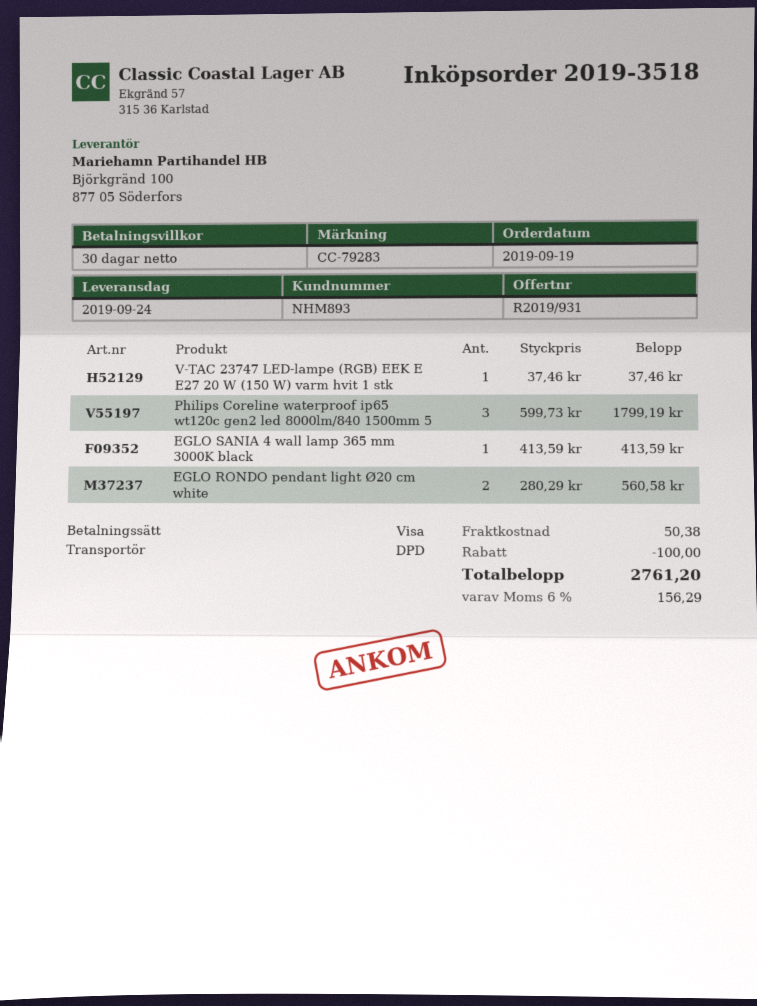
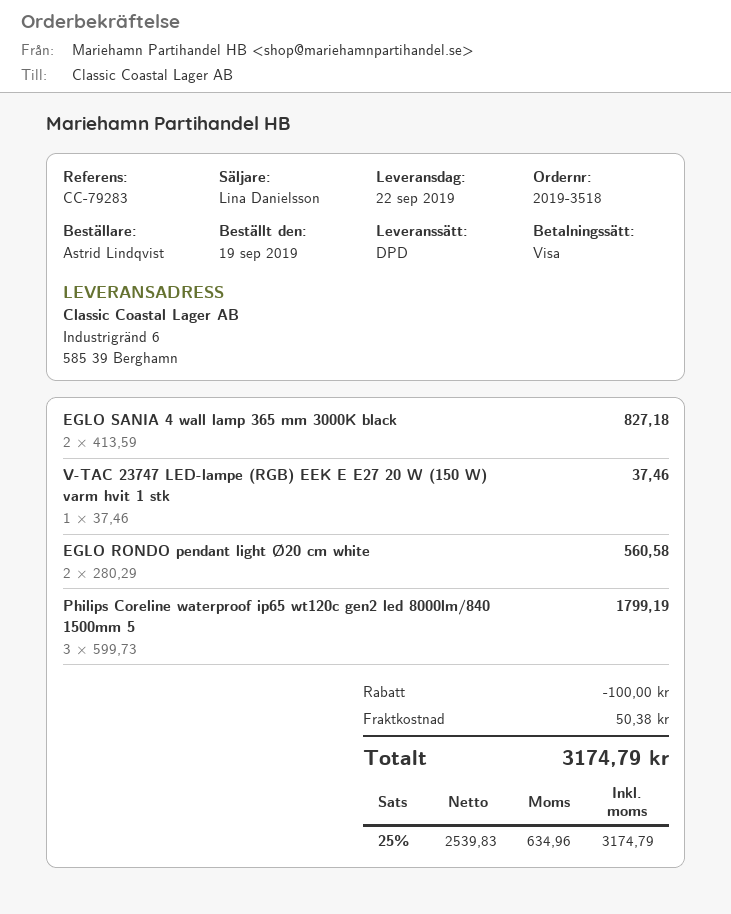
delivery date: 2019-09-24 -> 2019-09-22
EGLO SANIA 4 wall lamp 365 mm 3000K black: 1 x 413.59 = 413.59 -> 2 x 413.59 = 827.18
tax: 6% = 156.29 -> 25% = 634.96
total: 2761.20 -> 3174.79

